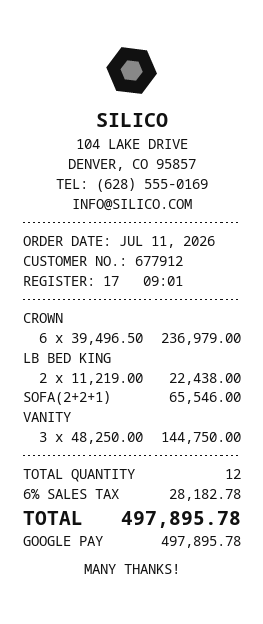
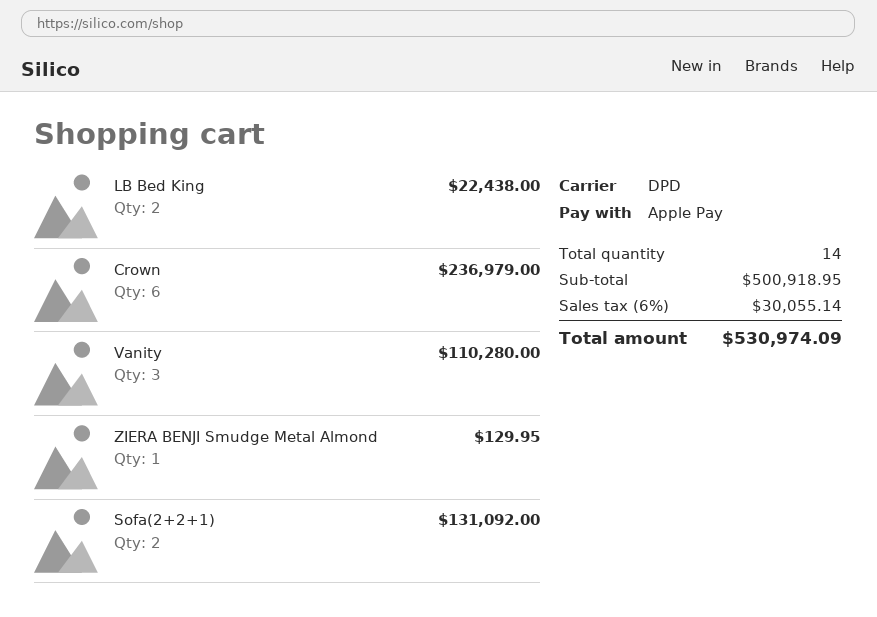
payment method: Google Pay -> Apple Pay
SOFA(2+2+1): 1 for 65546.00 -> 2 for 131092.00
VANITY: 3 for 144750.00 -> 3 for 110280.00
ZIERA BENJI Smudge Metal Almond: none -> 1 for 129.95
total quantity: 12 -> 14
tax: 6% = 28182.78 -> 6% = 30055.14
total: 497895.78 -> 530974.09

